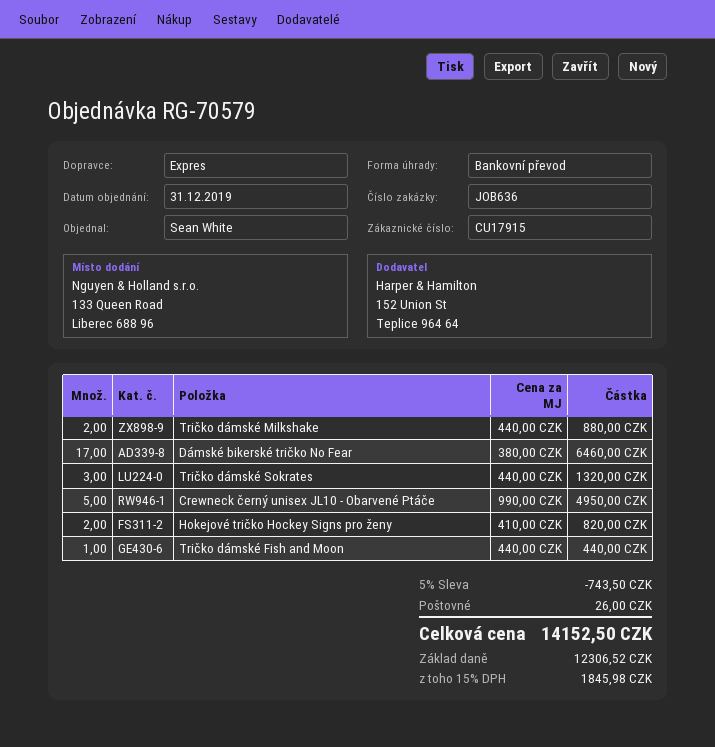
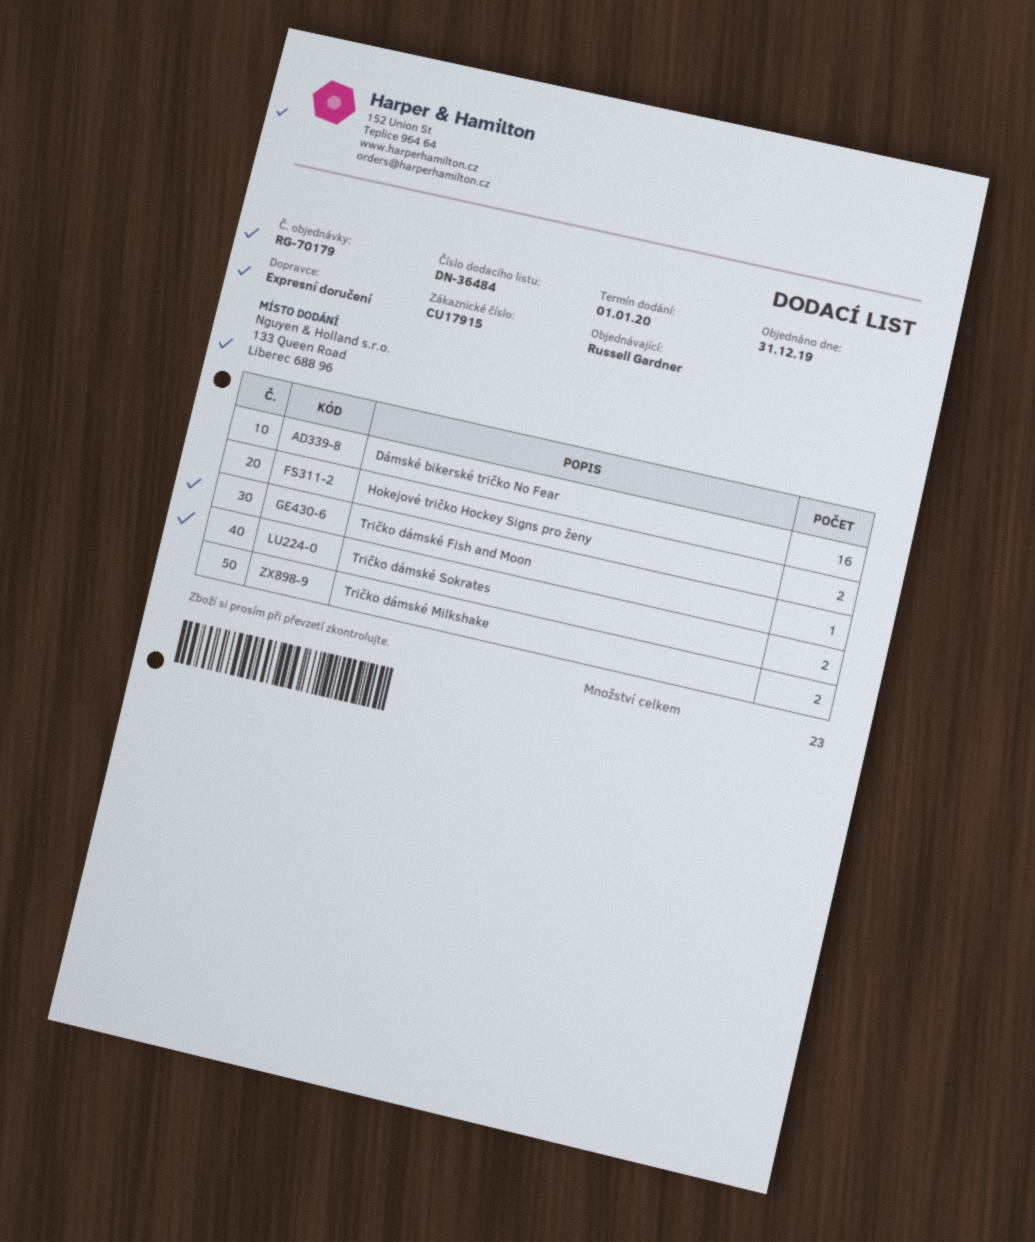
order number: RG-70579 -> RG-70179
ordered by: Sean White -> Russell Gardner
Dámské bikerské tričko No Fear: 17 -> 16
Tričko dámské Sokrates: 3 -> 2
Crewneck černý unisex JL10 - Obarvené Ptáče: 5 -> none

